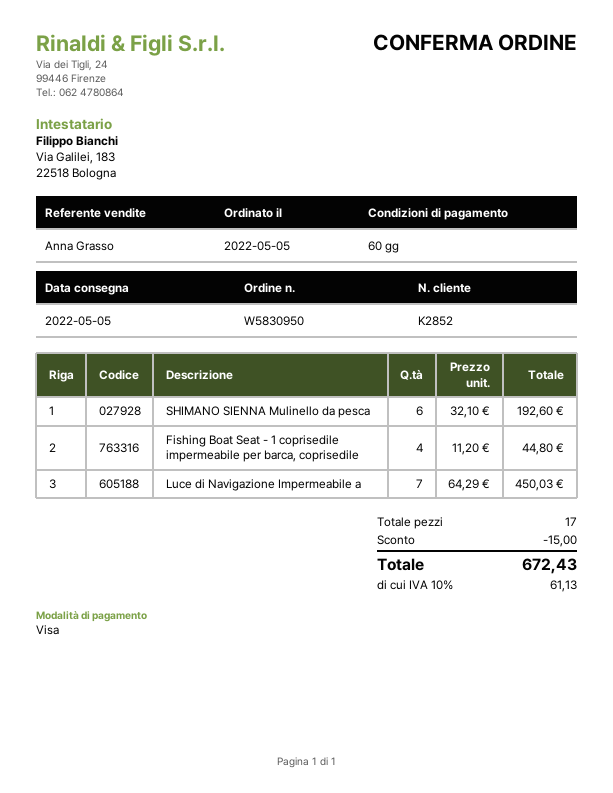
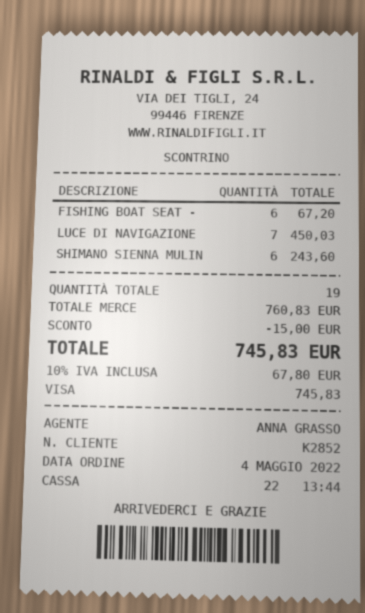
order date: 2022-05-05 -> 2022-05-04
SHIMANO SIENNA Mulinello da pesca: 6 for 192.60 -> 6 for 243.60
Fishing Boat Seat - 1 coprisedile impermeabile per barca, coprisedile: 4 for 44.80 -> 6 for 67.20
total quantity: 17 -> 19
tax: 10% = 61.13 -> 10% = 67.80
total: 672.43 -> 745.83

